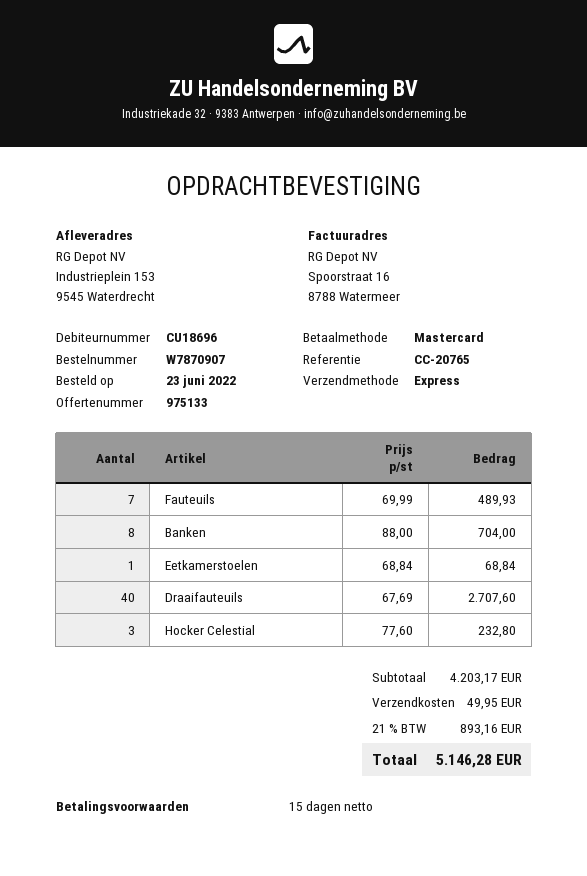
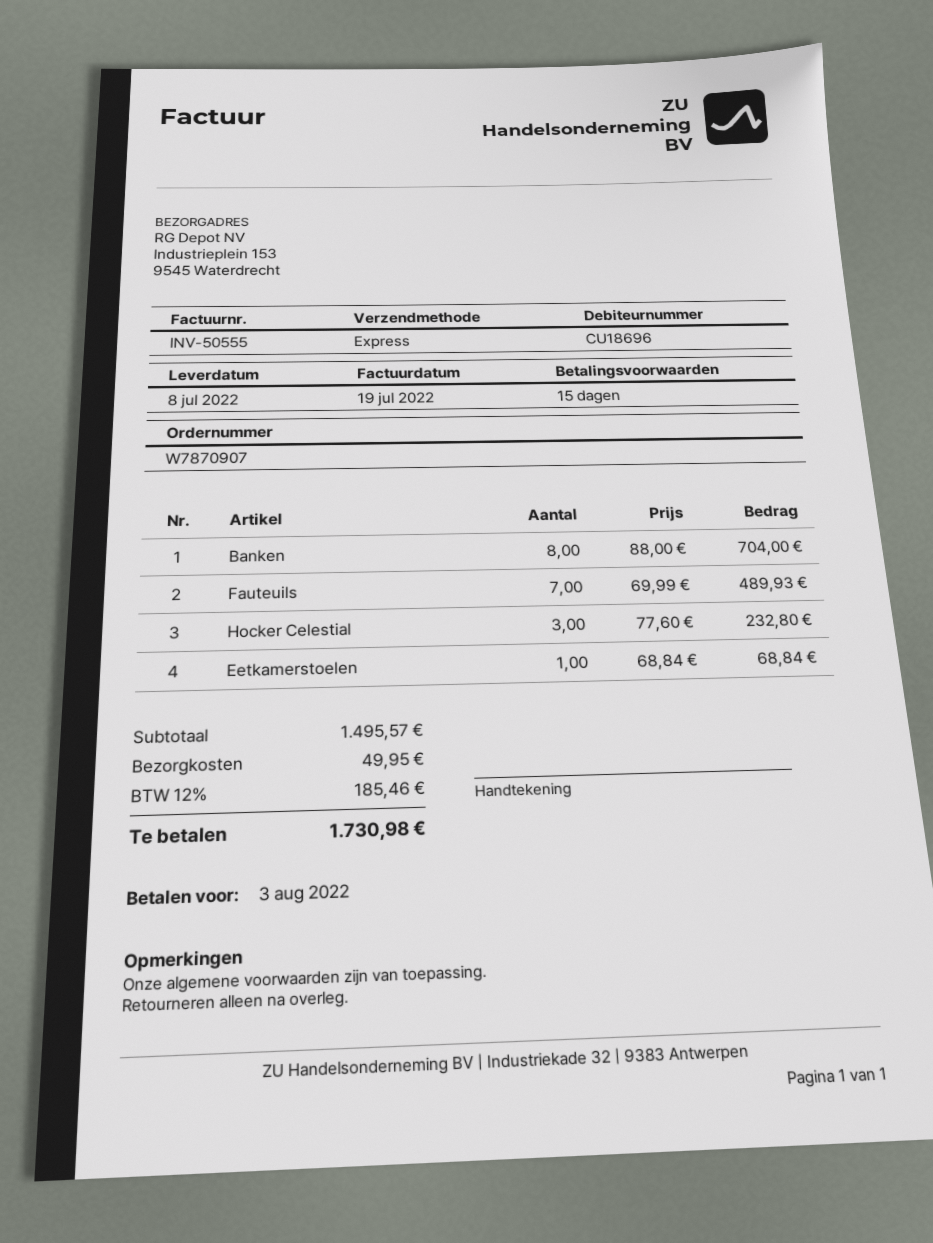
Draaifauteuils: 40 x 67.69 = 2707.60 -> none
subtotal: 4203.17 -> 1495.57
tax: 21% = 893.16 -> 12% = 185.46
total: 5146.28 -> 1730.98

